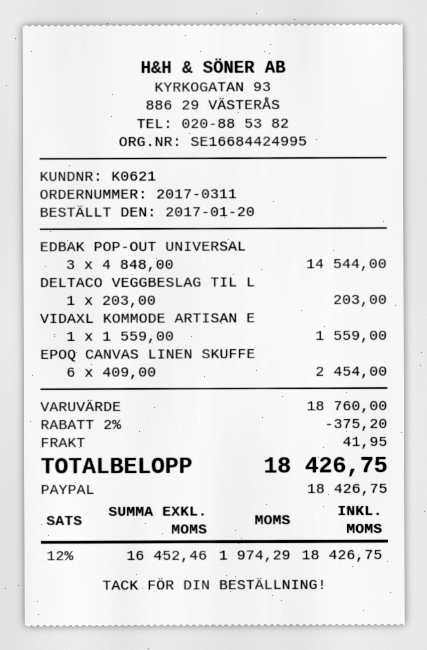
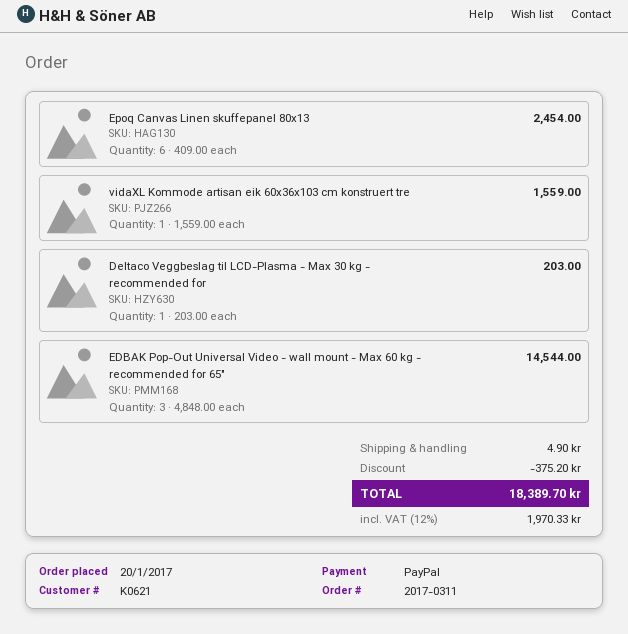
shipping: 41.95 -> 4.90
tax: 12% = 1974.29 -> 12% = 1970.33
total: 18426.75 -> 18389.70

